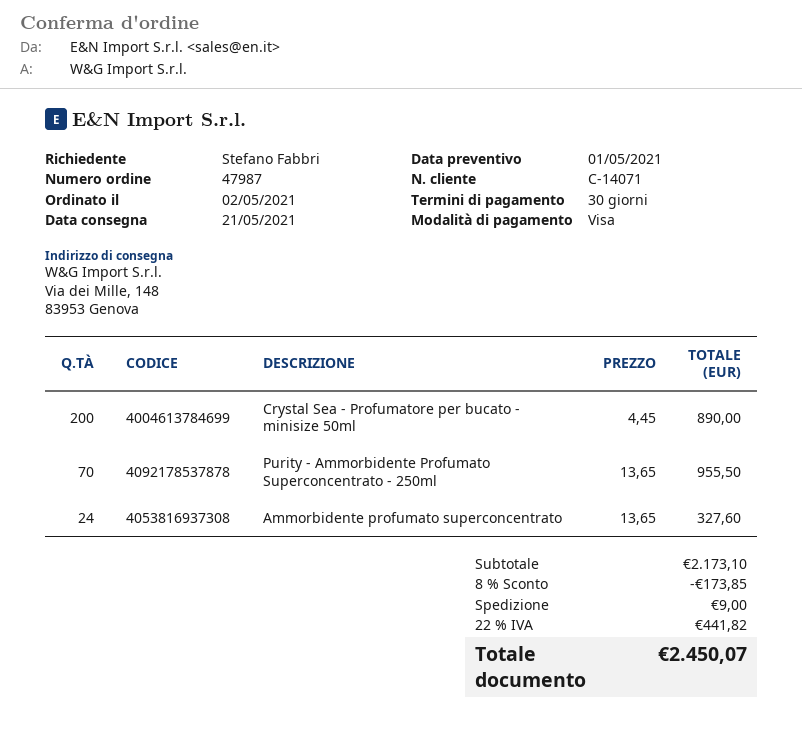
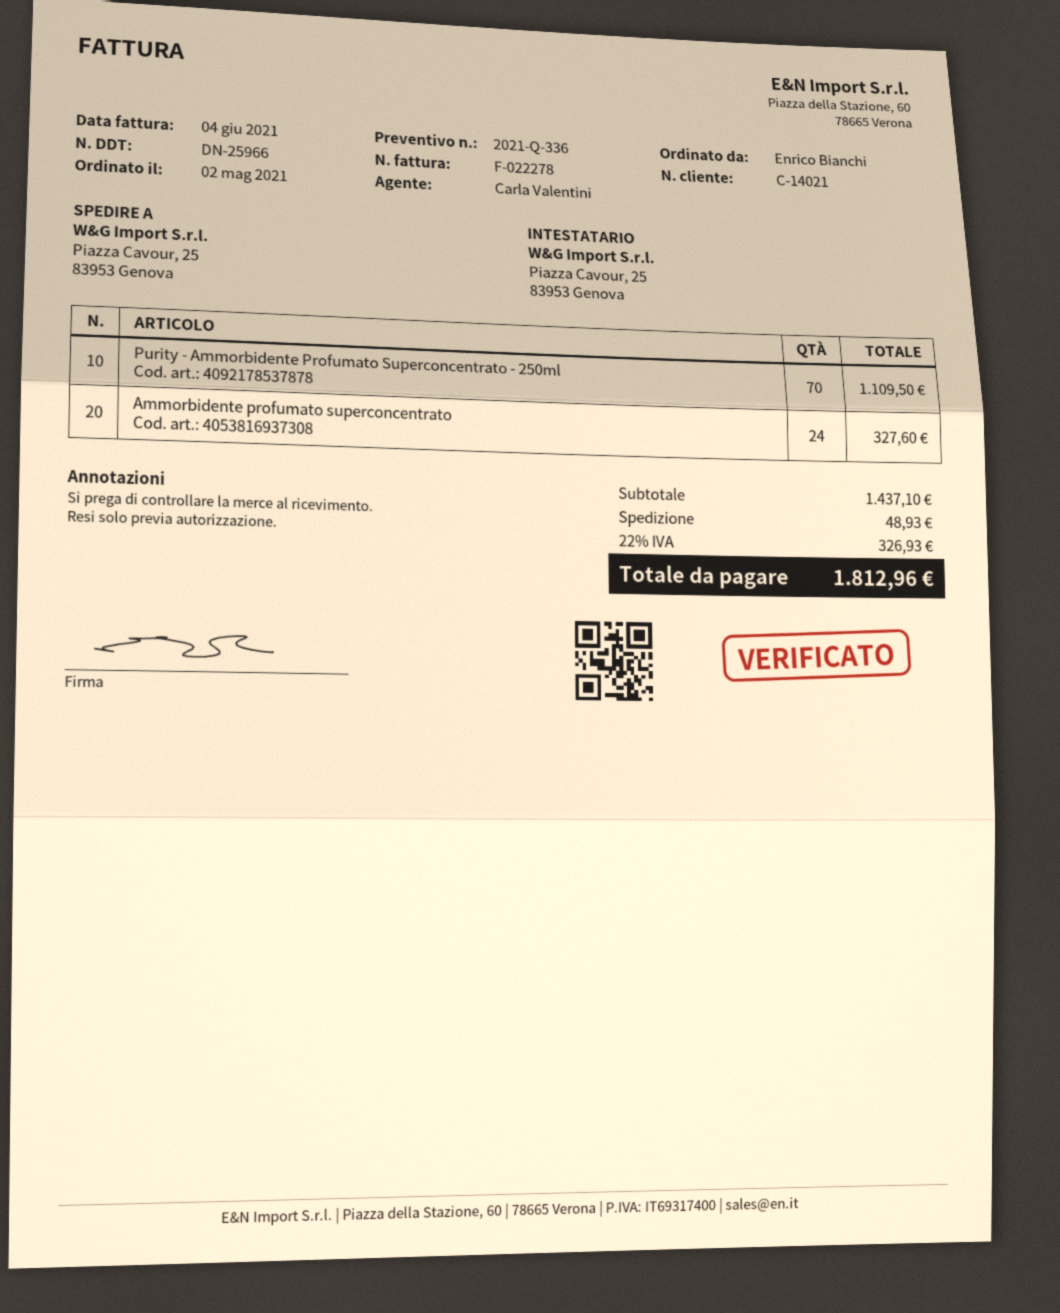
customer number: C-14071 -> C-14021
ordered by: Stefano Fabbri -> Enrico Bianchi
ship to: Via dei Mille, 148, 83953 Genova -> Piazza Cavour, 25, 83953 Genova
Crystal Sea - Profumatore per bucato - minisize 50ml: 200 for 890.00 -> none
Purity - Ammorbidente Profumato Superconcentrato - 250ml: 70 for 955.50 -> 70 for 1109.50
subtotal: 2173.10 -> 1437.10
discount: 8% = 173.85 -> none
shipping: 9.00 -> 48.93
tax: 22% = 441.82 -> 22% = 326.93
total: 2450.07 -> 1812.96

